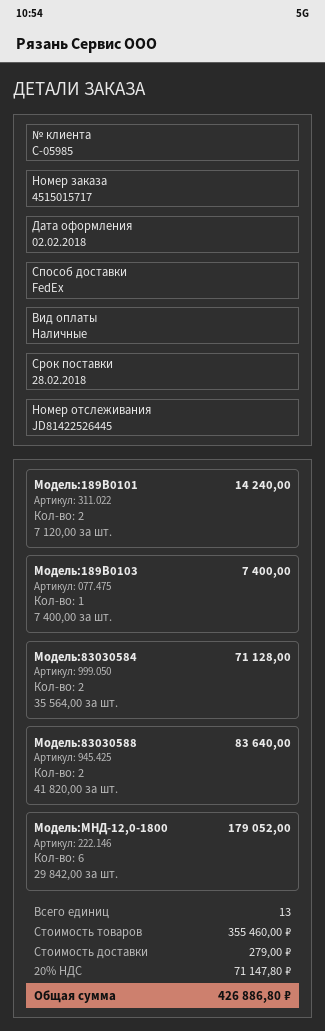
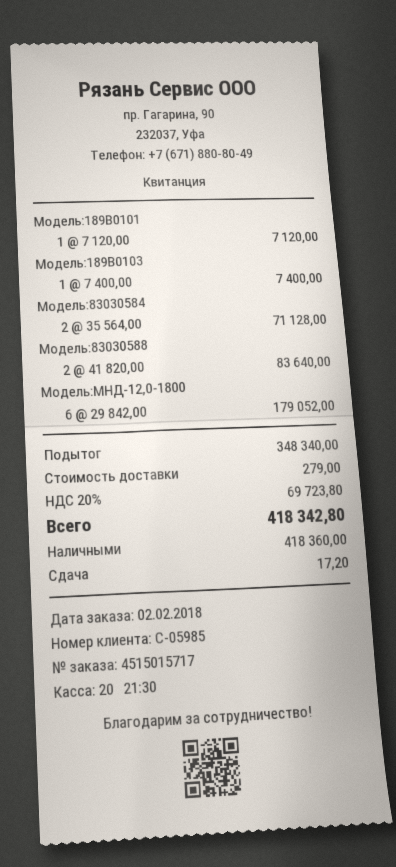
Модель:189B0101: 2 x 7120.00 = 14240.00 -> 1 x 7120.00 = 7120.00
subtotal: 355460.00 -> 348340.00
tax: 20% = 71147.80 -> 20% = 69723.80
total: 426886.80 -> 418342.80

